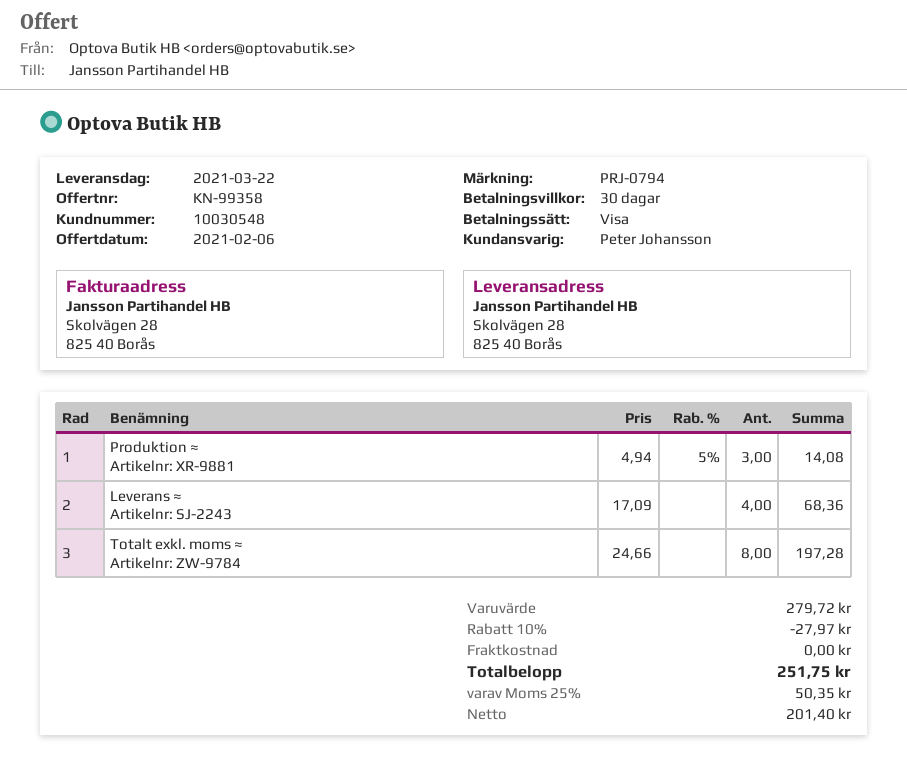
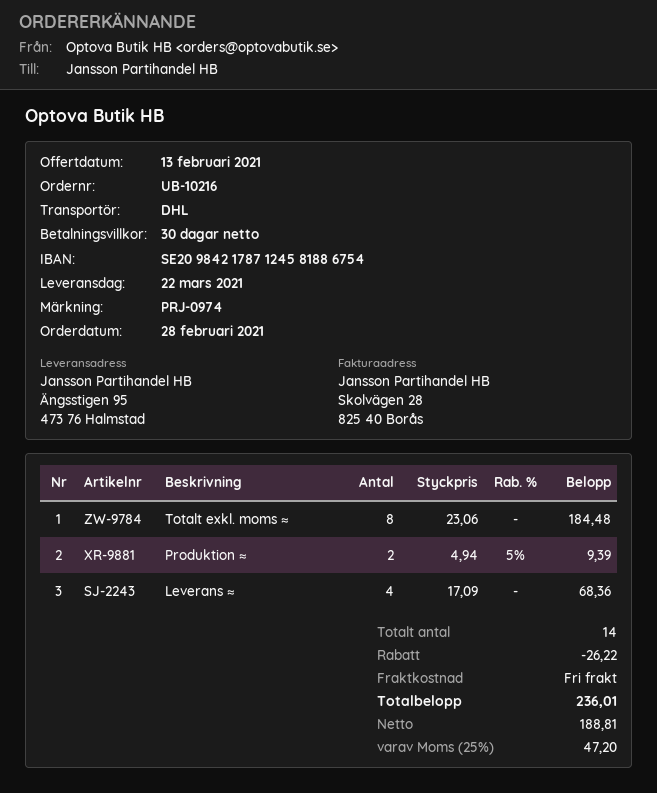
quote date: 2021-02-06 -> 2021-02-13
reference: PRJ-0794 -> PRJ-0974
ship to: Skolvägen 28, 825 40 Borås -> Ängsstigen 95, 473 76 Halmstad
Produktion ≈: 3 x 4.94 - 5% = 14.08 -> 2 x 4.94 - 5% = 9.39
Totalt exkl. moms ≈: 8 x 24.66 = 197.28 -> 8 x 23.06 = 184.48
discount: 27.97 -> 26.22
net: 201.40 -> 188.81
tax: 25% = 50.35 -> 25% = 47.20
total: 251.75 -> 236.01

